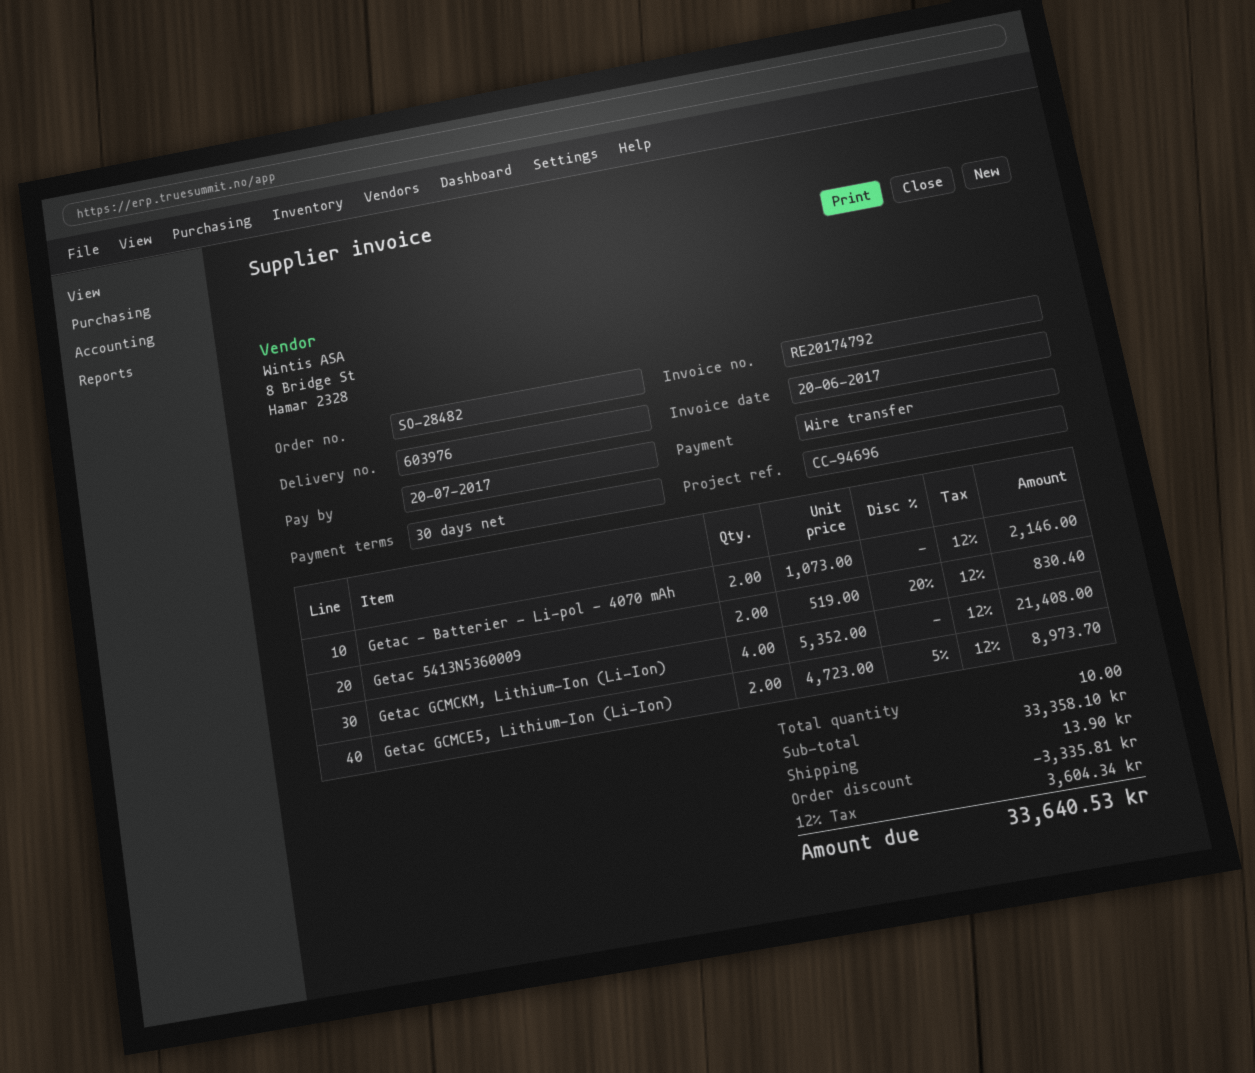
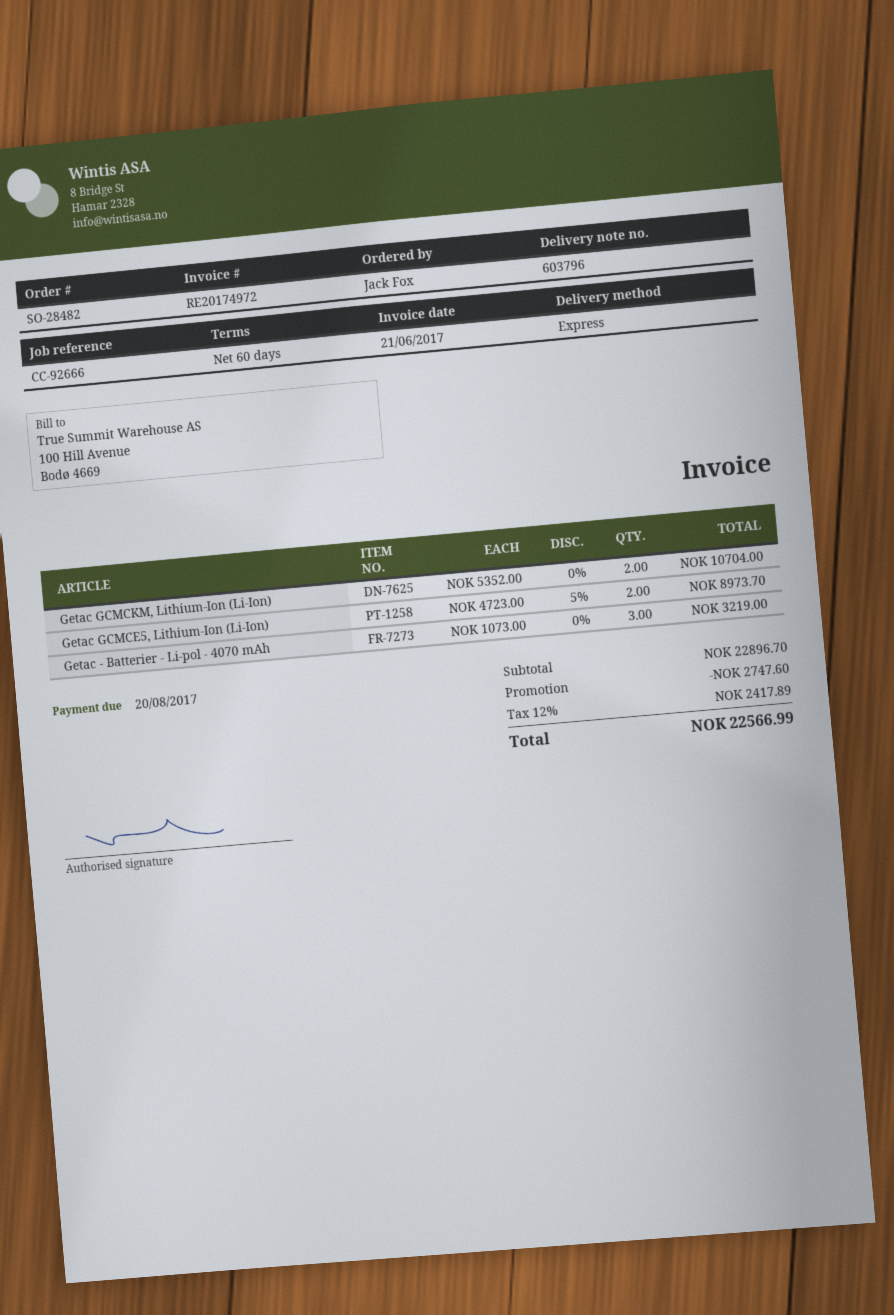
delivery note number: 603976 -> 603796
invoice number: RE20174792 -> RE20174972
invoice date: 2017-06-20 -> 2017-06-21
payment terms: 30 days -> 60 days
due date: 2017-07-20 -> 2017-08-20
reference: CC-94696 -> CC-92666
Getac - Batterier - Li-pol - 4070 mAh: 2 x 1073.00 = 2146.00 -> 3 x 1073.00 = 3219.00
Getac 5413N5360009: 2 x 519.00 - 20% = 830.40 -> none
Getac GCMCKM, Lithium-Ion (Li-Ion): 4 x 5352.00 = 21408.00 -> 2 x 5352.00 = 10704.00
subtotal: 33358.10 -> 22896.70
discount: 3335.81 -> 2747.60
shipping: 13.90 -> none
tax: 12% = 3604.34 -> 12% = 2417.89
total: 33640.53 -> 22566.99

